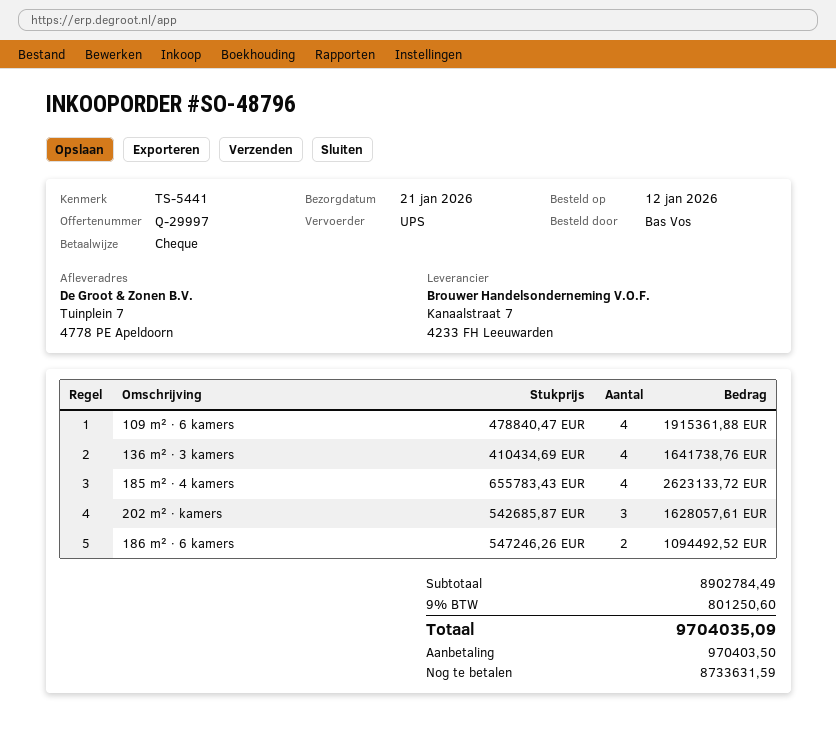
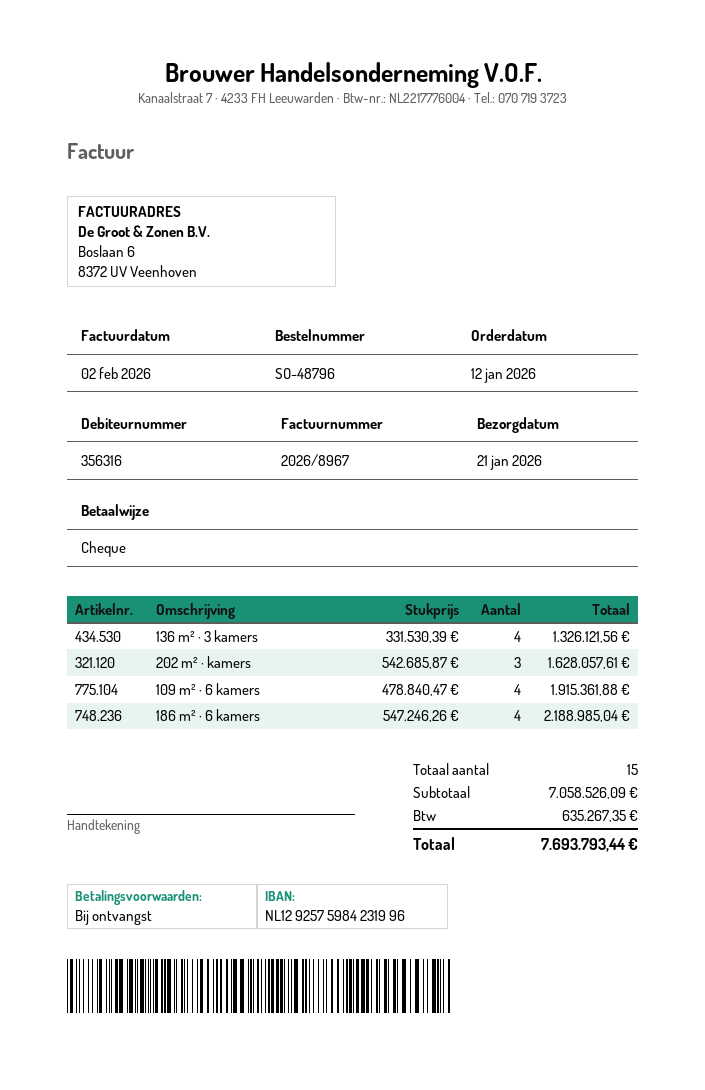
136 m² · 3 kamers: 4 x 410434.69 = 1641738.76 -> 4 x 331530.39 = 1326121.56
185 m² · 4 kamers: 4 x 655783.43 = 2623133.72 -> none
186 m² · 6 kamers: 2 x 547246.26 = 1094492.52 -> 4 x 547246.26 = 2188985.04
subtotal: 8902784.49 -> 7058526.09
tax: 801250.60 -> 635267.35
total: 9704035.09 -> 7693793.44

